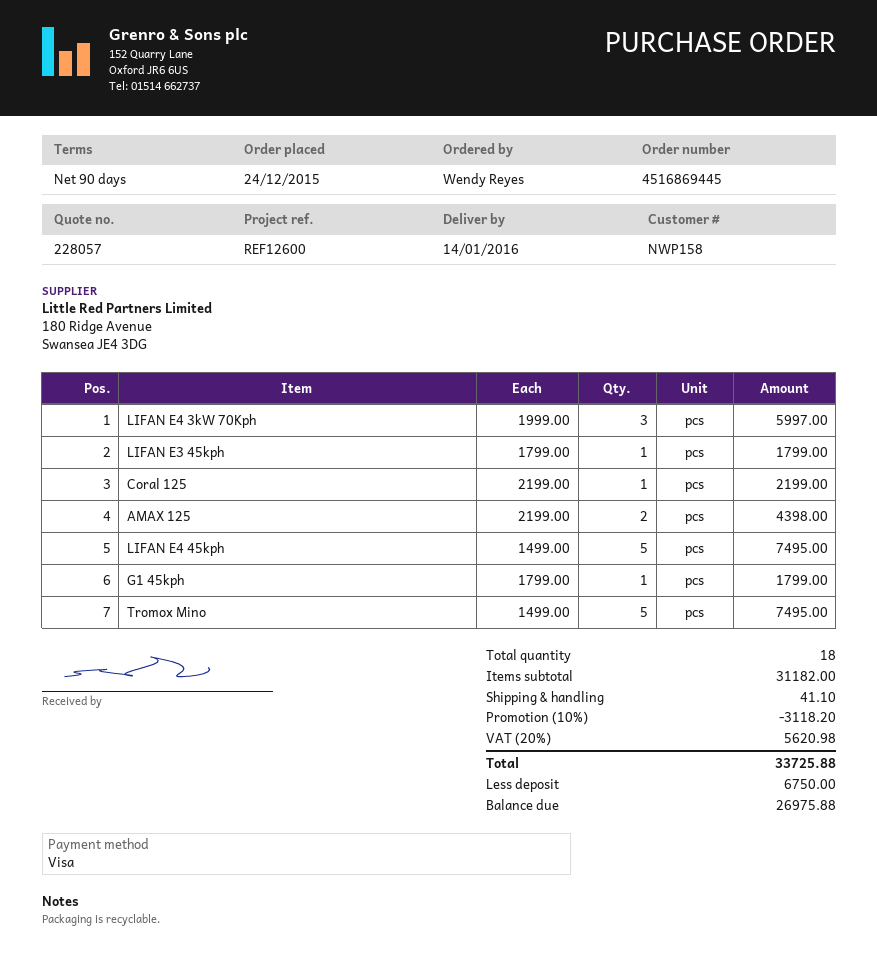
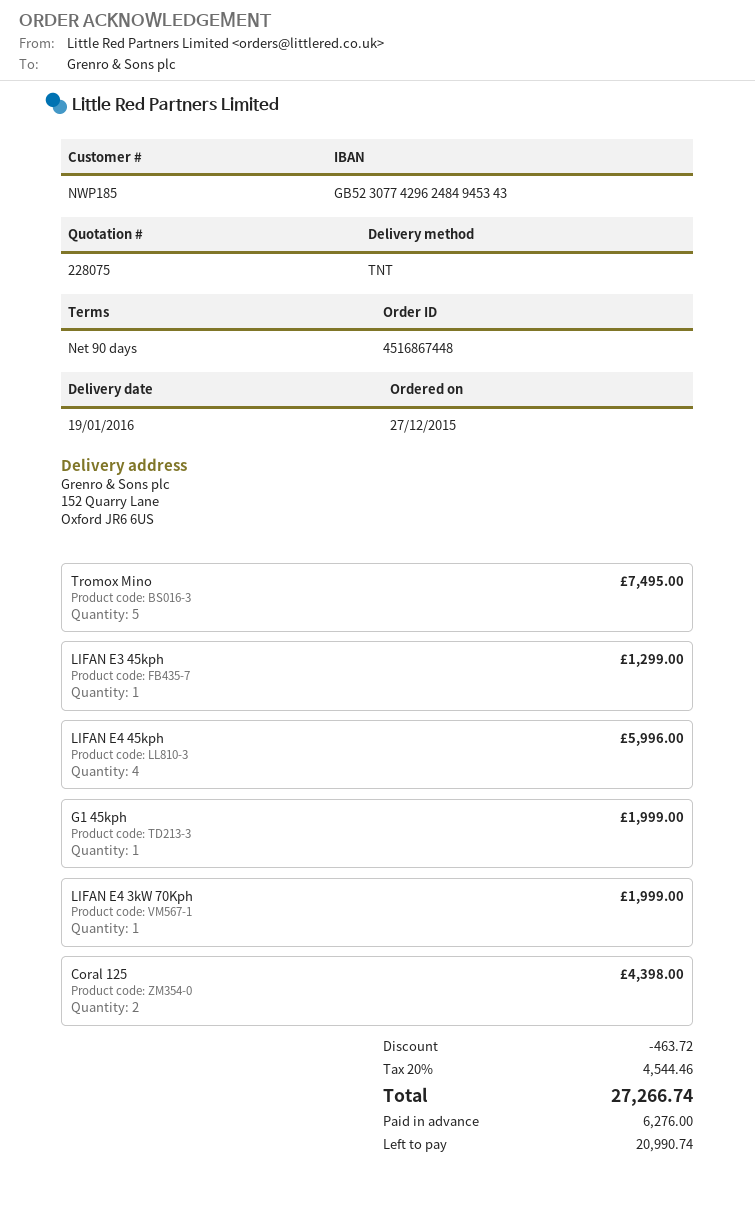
quote number: 228057 -> 228075
order number: 4516869445 -> 4516867448
order date: 2015-12-24 -> 2015-12-27
delivery date: 2016-01-14 -> 2016-01-19
customer number: NWP158 -> NWP185
LIFAN E4 3kW 70Kph: 3 for 5997.00 -> 1 for 1999.00
LIFAN E3 45kph: 1 for 1799.00 -> 1 for 1299.00
Coral 125: 1 for 2199.00 -> 2 for 4398.00
AMAX 125: 2 for 4398.00 -> none
LIFAN E4 45kph: 5 for 7495.00 -> 4 for 5996.00
G1 45kph: 1 for 1799.00 -> 1 for 1999.00
discount: 3118.20 -> 463.72
shipping: 41.10 -> none
tax: 20% = 5620.98 -> 20% = 4544.46
total: 33725.88 -> 27266.74
deposit: 6750.00 -> 6276.00
balance: 26975.88 -> 20990.74

